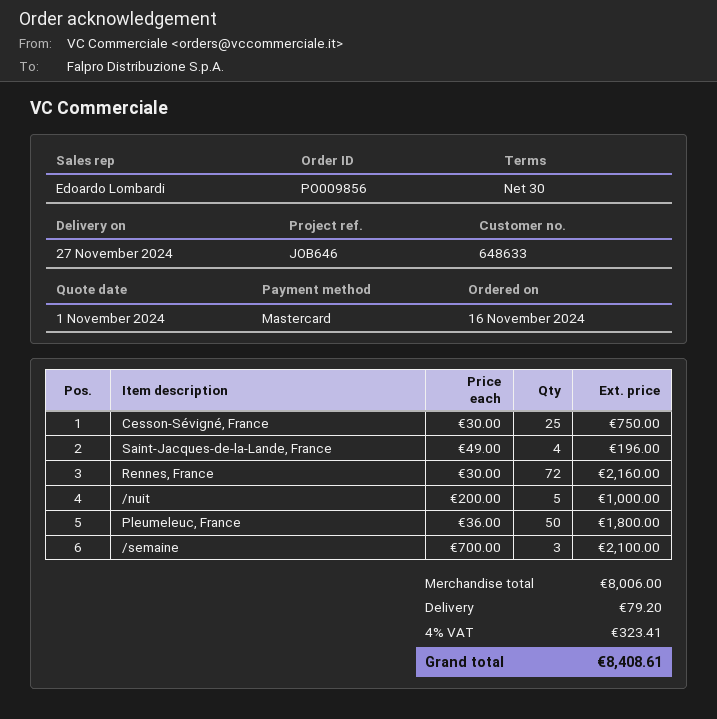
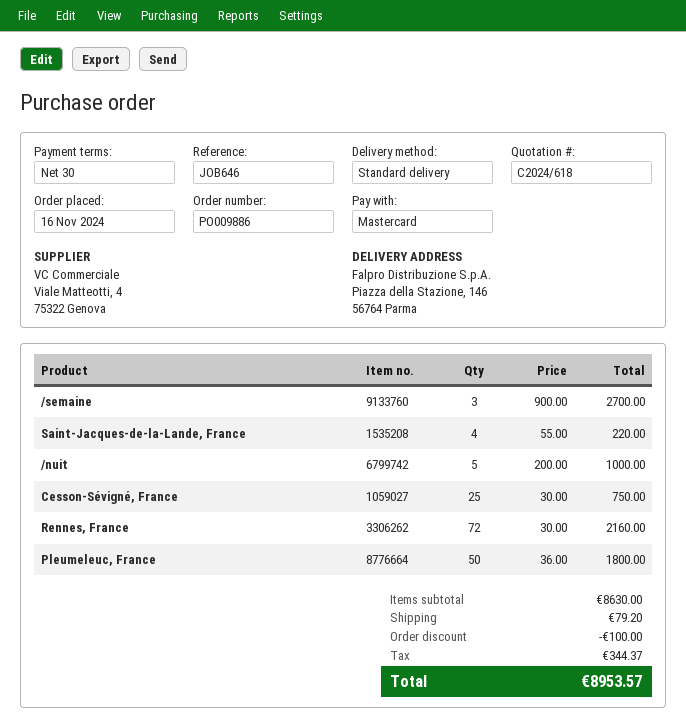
order number: PO009856 -> PO009886
Saint-Jacques-de-la-Lande, France: 4 x 49.00 = 196.00 -> 4 x 55.00 = 220.00
/semaine: 3 x 700.00 = 2100.00 -> 3 x 900.00 = 2700.00
subtotal: 8006.00 -> 8630.00
discount: none -> 100.00
tax: 323.41 -> 344.37
total: 8408.61 -> 8953.57

